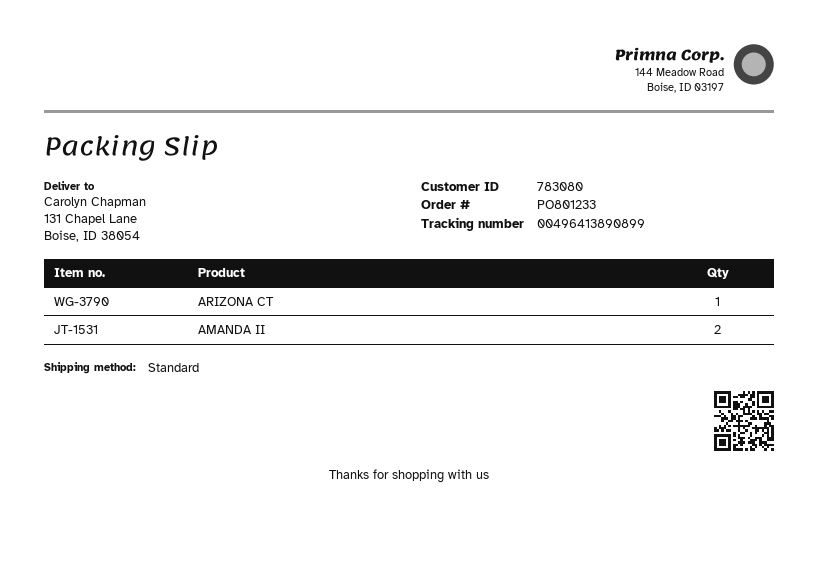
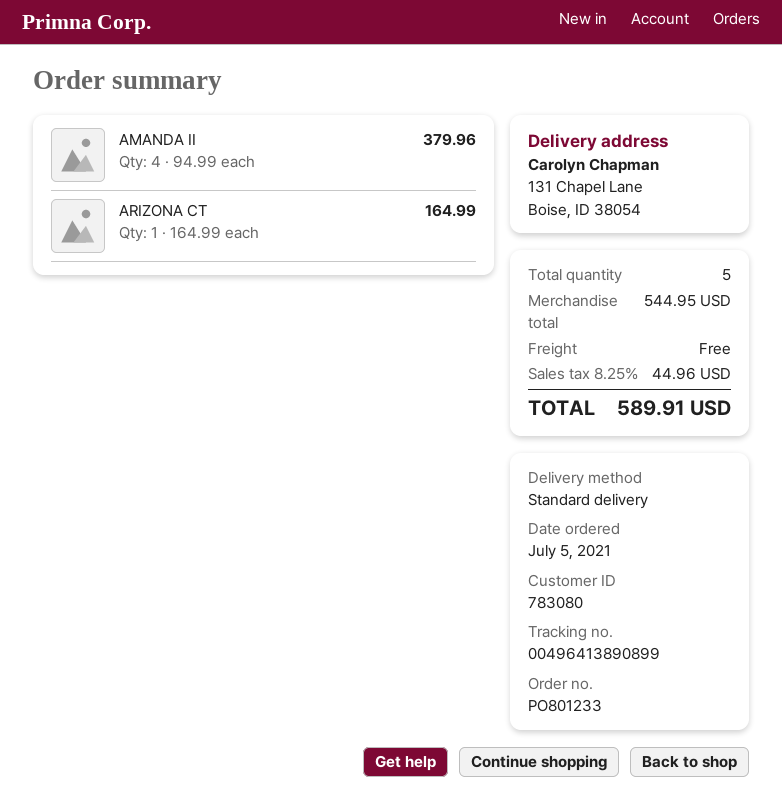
AMANDA II: 2 -> 4

